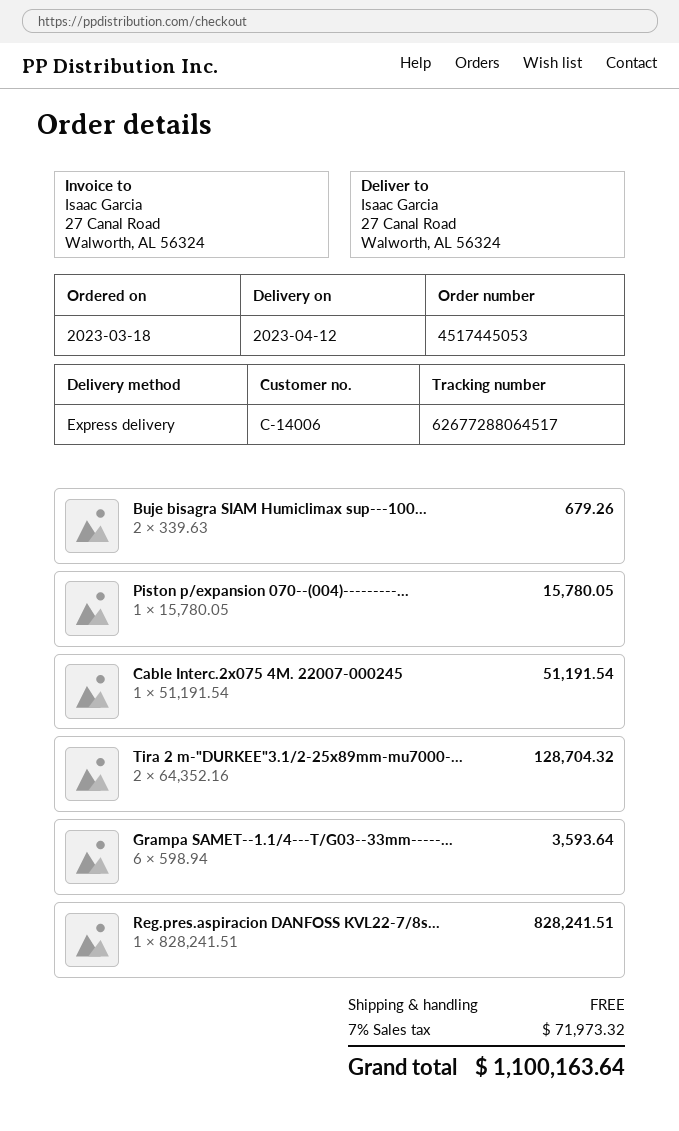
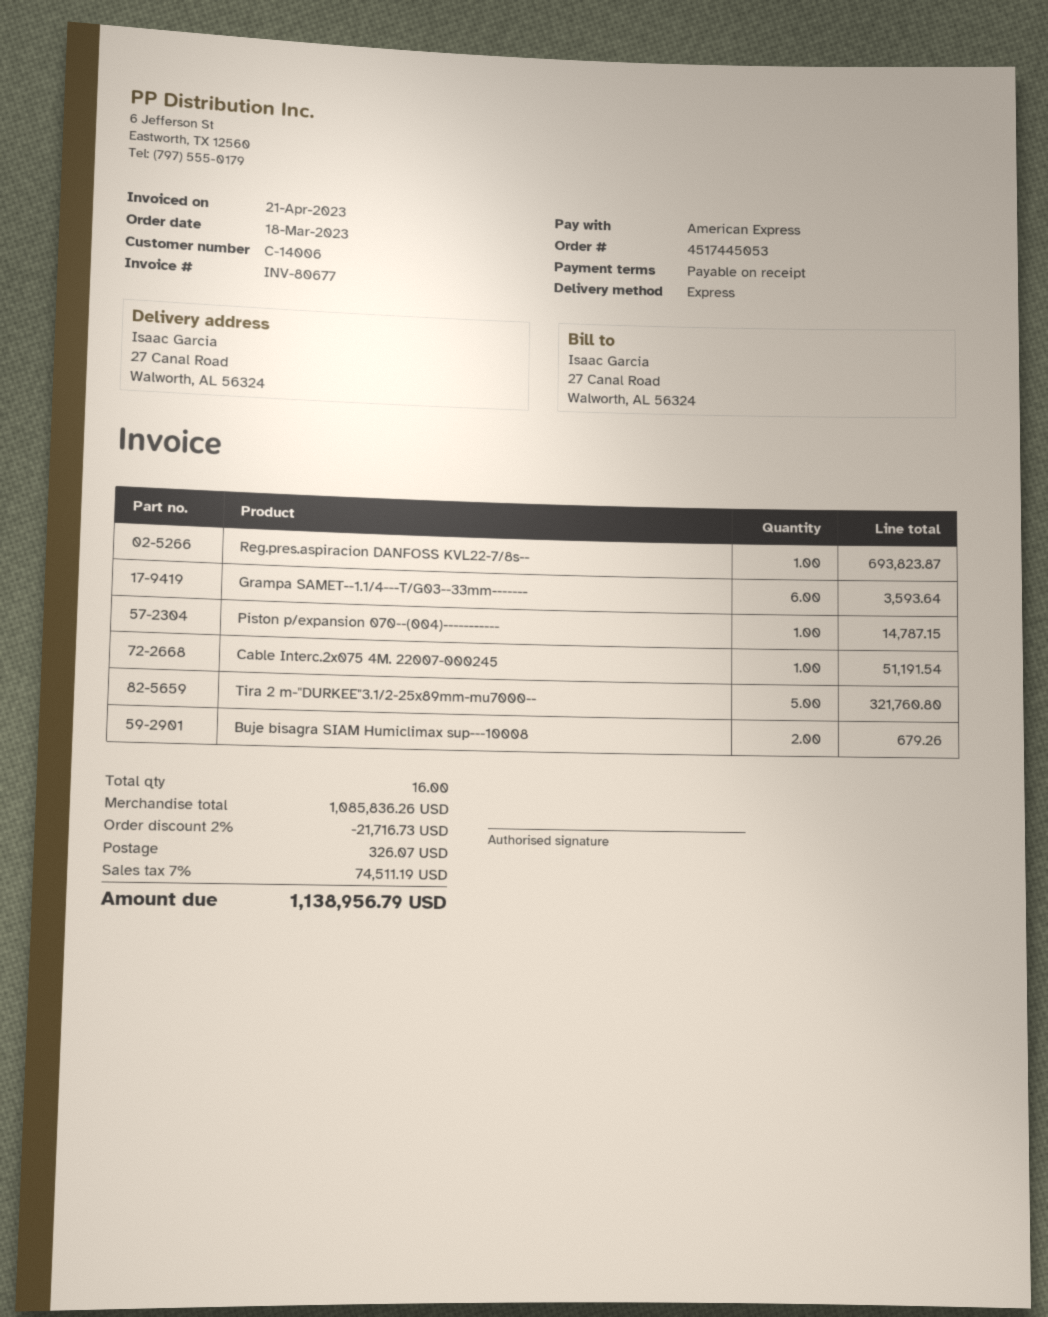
Piston p/expansion 070--(004)---------...: 1 for 15780.05 -> 1 for 14787.15
Tira 2 m-"DURKEE"3.1/2-25x89mm-mu7000-...: 2 for 128704.32 -> 5 for 321760.80
Reg.pres.aspiracion DANFOSS KVL22-7/8s...: 1 for 828241.51 -> 1 for 693823.87
discount: none -> 2% = 21716.73
shipping: 0.00 -> 326.07
tax: 7% = 71973.32 -> 7% = 74511.19
total: 1100163.64 -> 1138956.79

